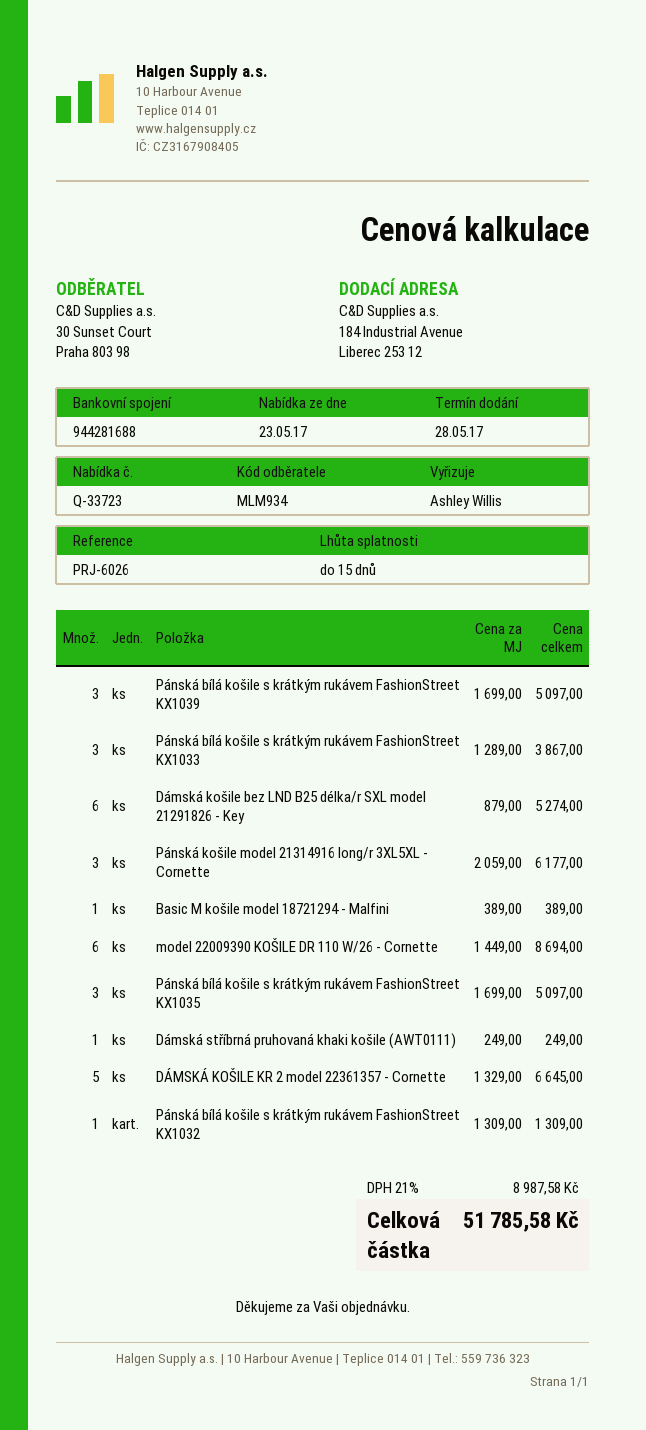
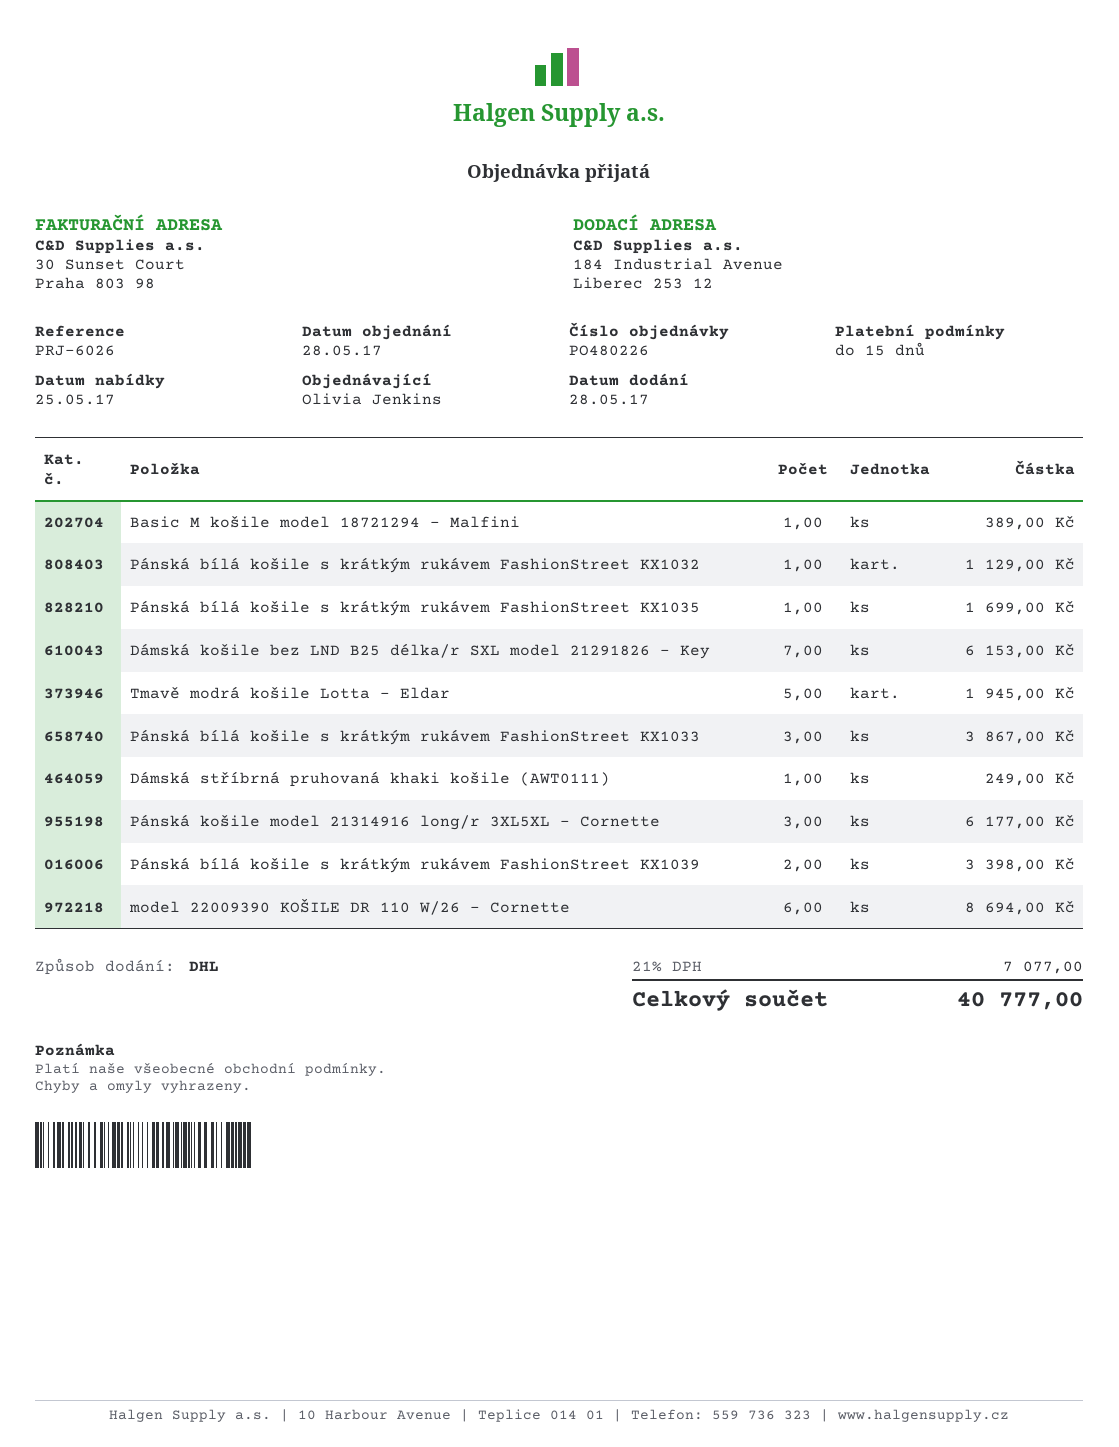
quote date: 2017-05-23 -> 2017-05-25
Pánská bílá košile s krátkým rukávem FashionStreet KX1039: 3 for 5097.00 -> 2 for 3398.00
Dámská košile bez LND B25 délka/r SXL model 21291826 - Key: 6 for 5274.00 -> 7 for 6153.00
Pánská bílá košile s krátkým rukávem FashionStreet KX1035: 3 for 5097.00 -> 1 for 1699.00
DÁMSKÁ KOŠILE KR 2 model 22361357 - Cornette: 5 for 6645.00 -> none
Pánská bílá košile s krátkým rukávem FashionStreet KX1032: 1 for 1309.00 -> 1 for 1129.00
Tmavě modrá košile Lotta - Eldar: none -> 5 for 1945.00
tax: 21% = 8987.58 -> 21% = 7077.00
total: 51785.58 -> 40777.00

